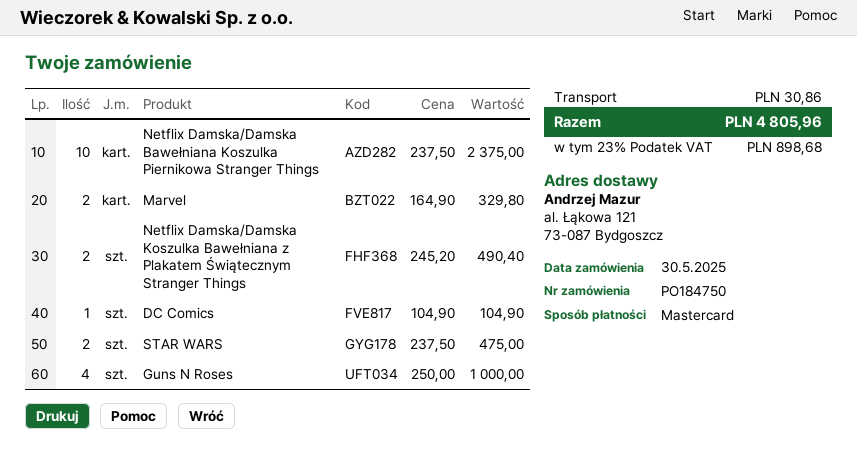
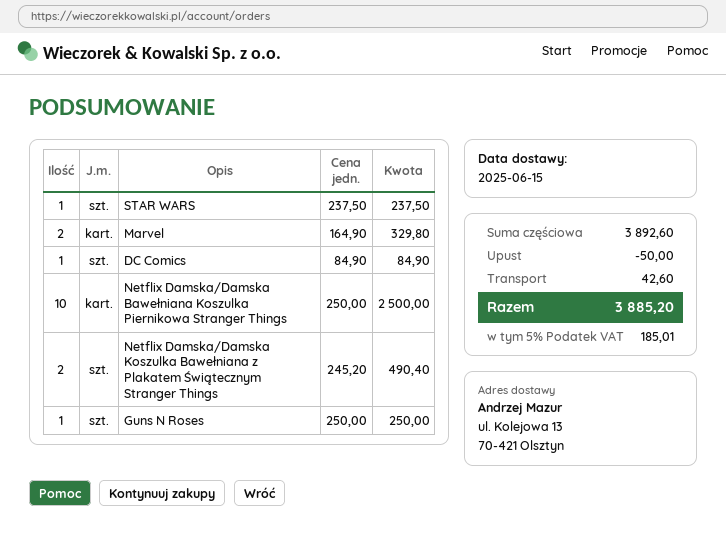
ship to: al. Łąkowa 121, 73-087 Bydgoszcz -> ul. Kolejowa 13, 70-421 Olsztyn
Netflix Damska/Damska Bawełniana Koszulka Piernikowa Stranger Things: 10 x 237.50 = 2375.00 -> 10 x 250.00 = 2500.00
DC Comics: 1 x 104.90 = 104.90 -> 1 x 84.90 = 84.90
STAR WARS: 2 x 237.50 = 475.00 -> 1 x 237.50 = 237.50
Guns N Roses: 4 x 250.00 = 1000.00 -> 1 x 250.00 = 250.00
discount: none -> 50.00
shipping: 30.86 -> 42.60
tax: 23% = 898.68 -> 5% = 185.01
total: 4805.96 -> 3885.20

